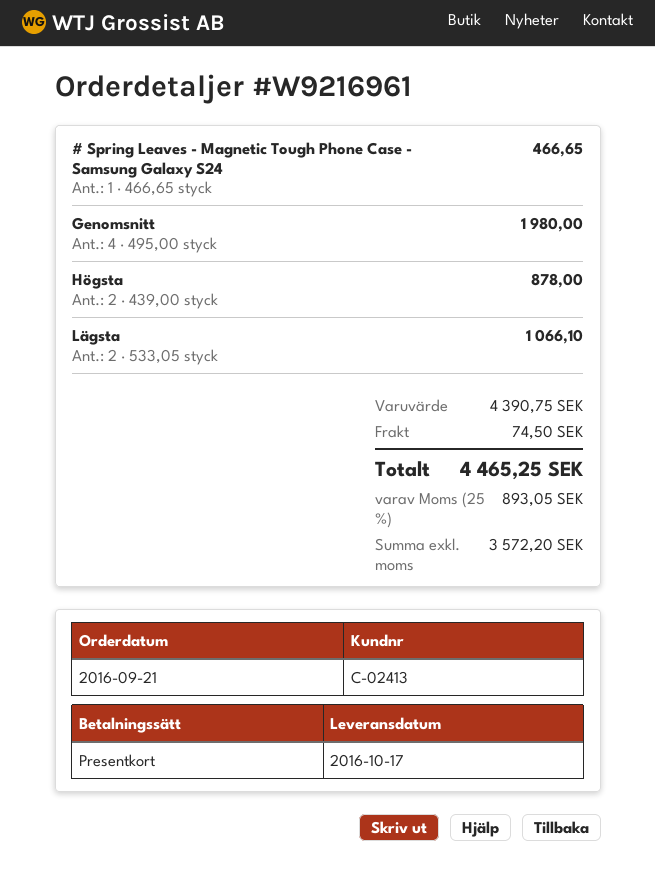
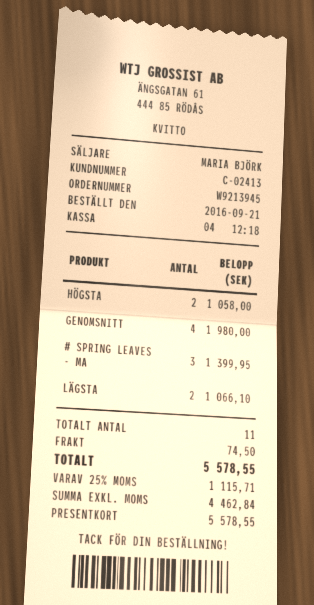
order number: W9216961 -> W9213945
# Spring Leaves - Magnetic Tough Phone Case - Samsung Galaxy S24: 1 for 466.65 -> 3 for 1399.95
Högsta: 2 for 878.00 -> 2 for 1058.00
net: 3572.20 -> 4462.84
tax: 25% = 893.05 -> 25% = 1115.71
total: 4465.25 -> 5578.55

